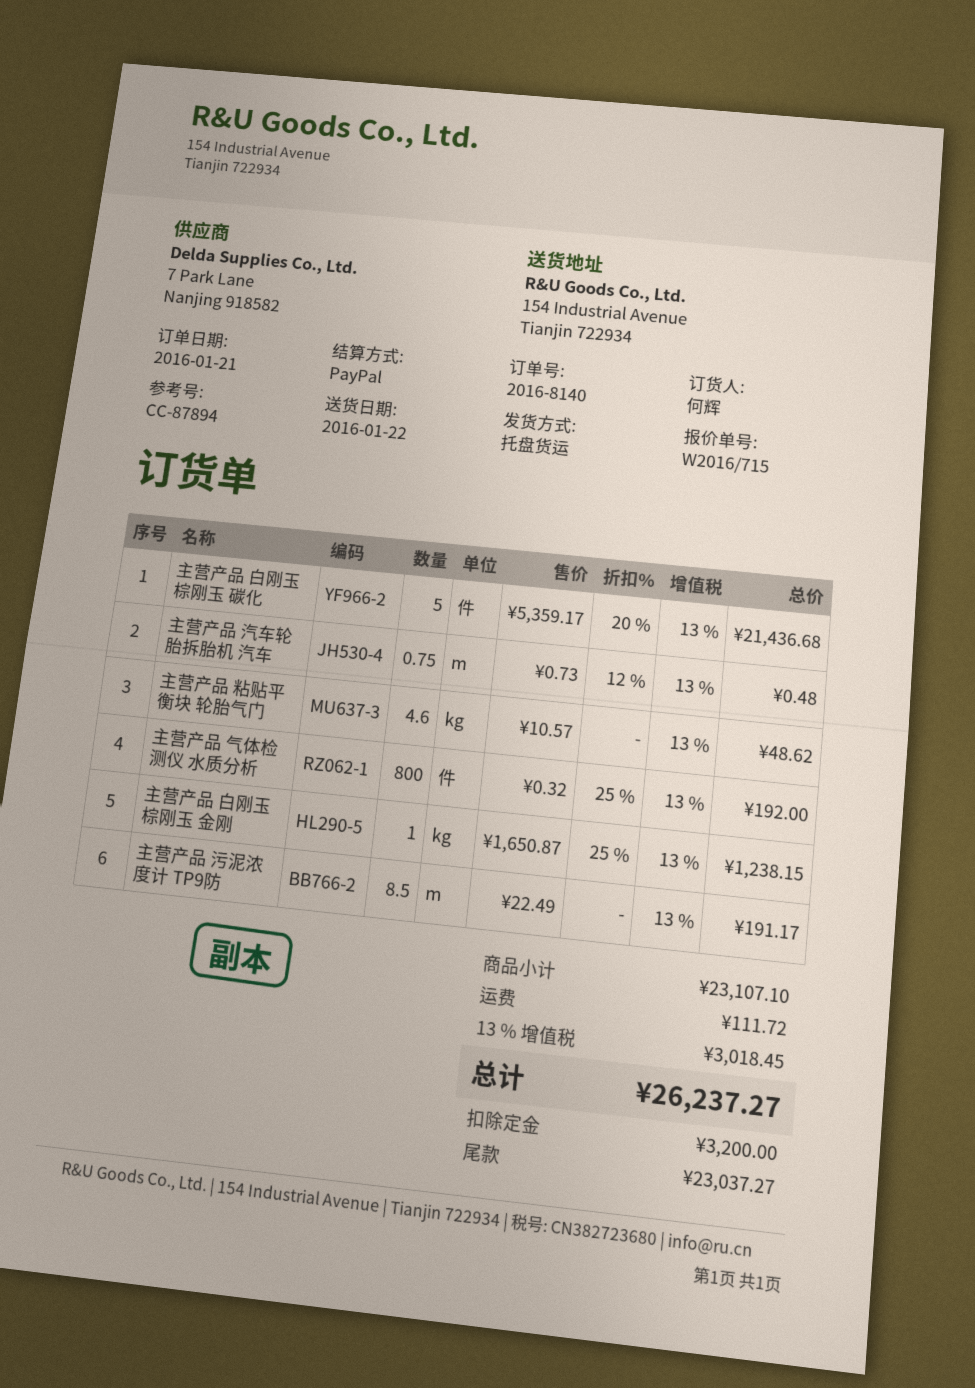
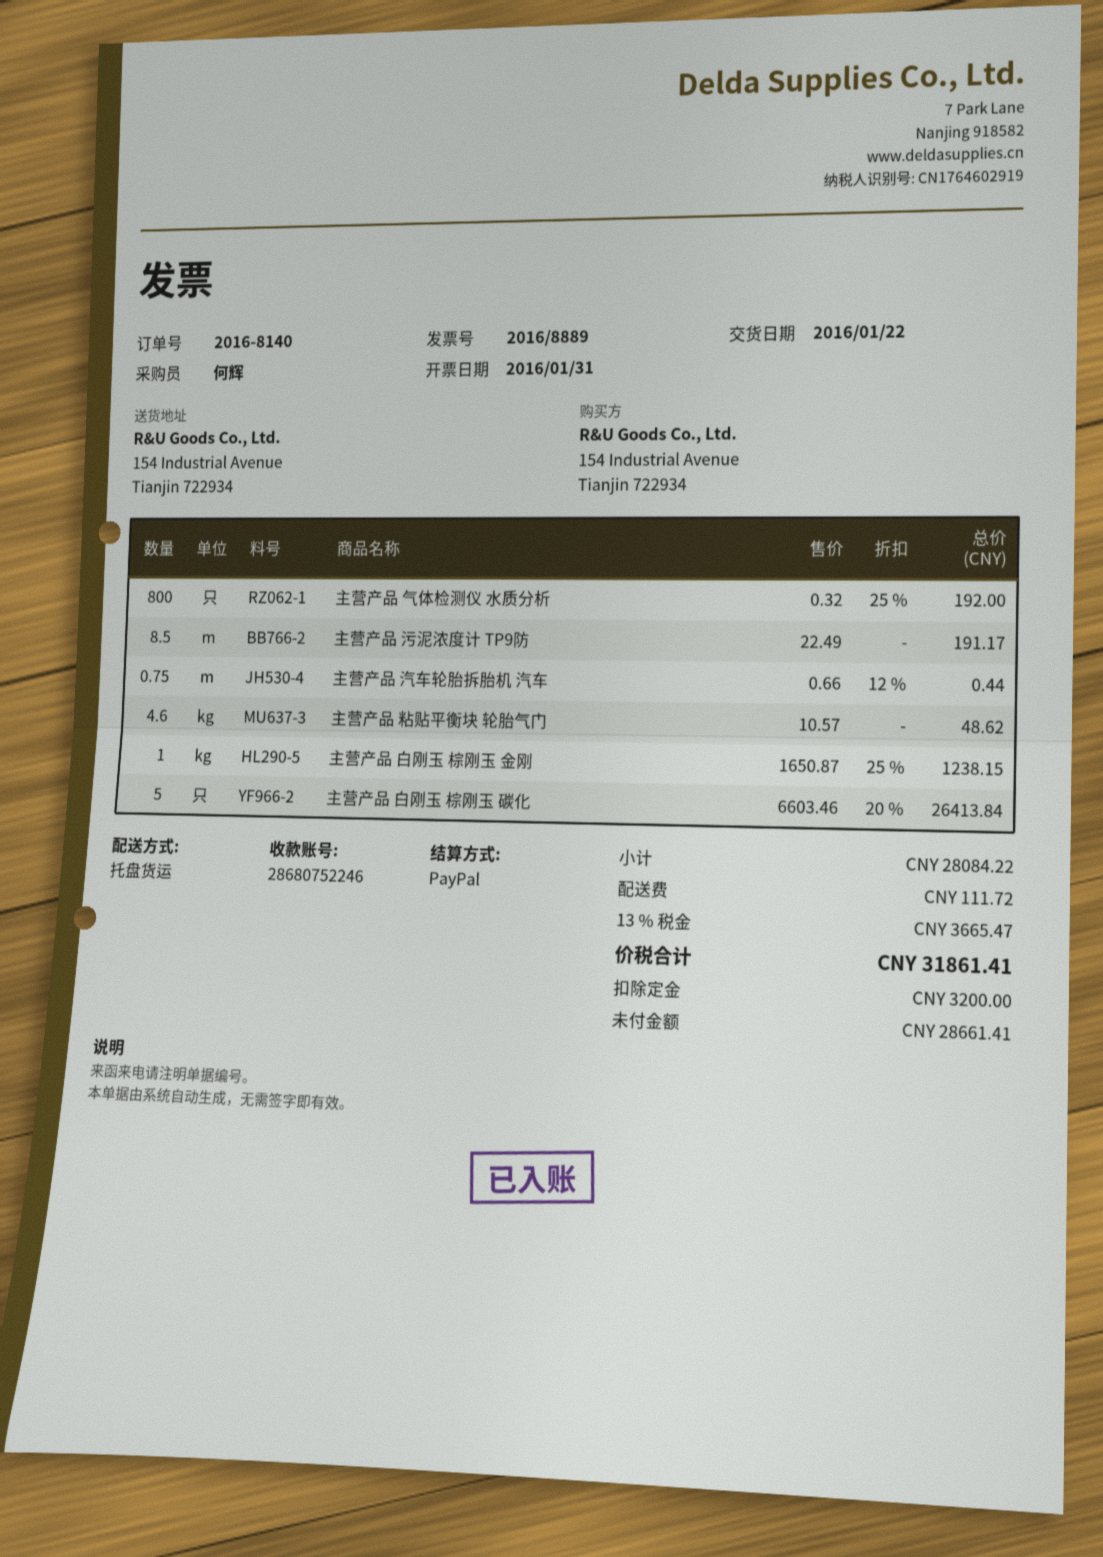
主营产品 白刚玉 棕刚玉 碳化: 5 x 5359.17 - 20% = 21436.68 -> 5 x 6603.46 - 20% = 26413.84
主营产品 汽车轮胎拆胎机 汽车: 0.75 x 0.73 - 12% = 0.48 -> 0.75 x 0.66 - 12% = 0.44
subtotal: 23107.10 -> 28084.22
tax: 13% = 3018.45 -> 13% = 3665.47
total: 26237.27 -> 31861.41
balance: 23037.27 -> 28661.41

